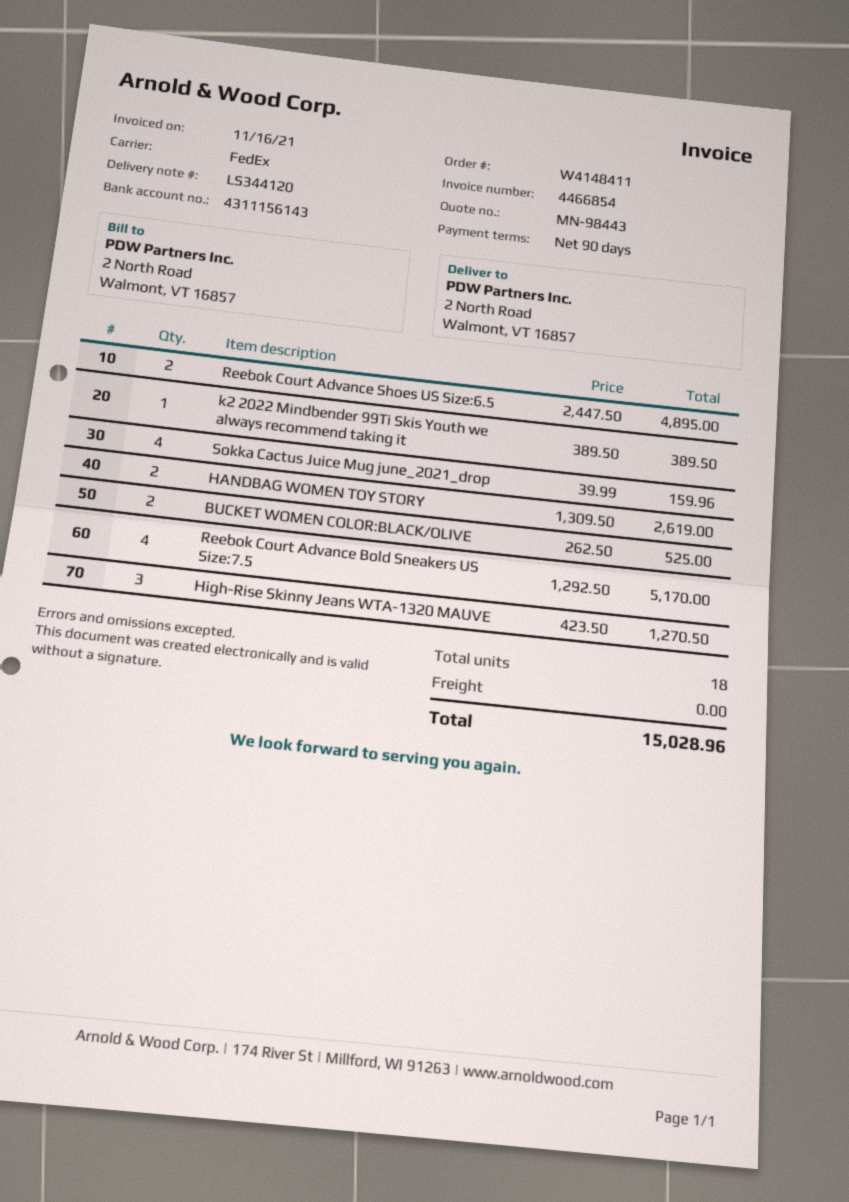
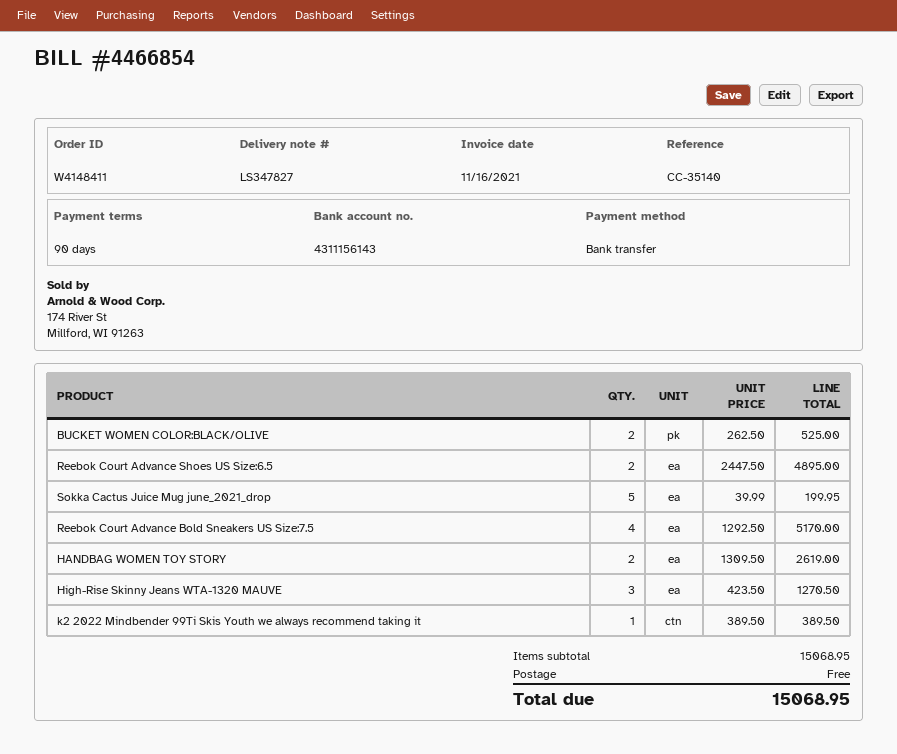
delivery note number: LS344120 -> LS347827
Sokka Cactus Juice Mug june_2021_drop: 4 x 39.99 = 159.96 -> 5 x 39.99 = 199.95
total: 15028.96 -> 15068.95

